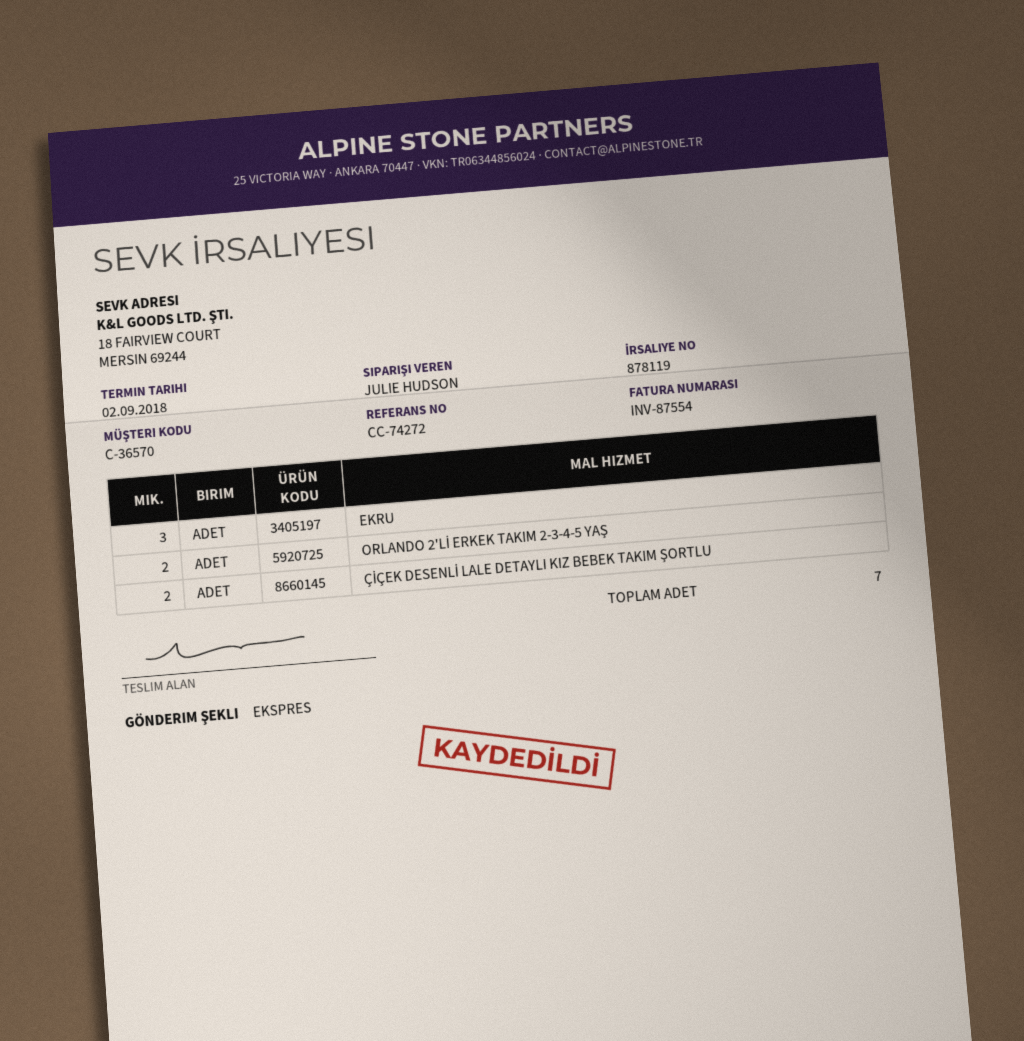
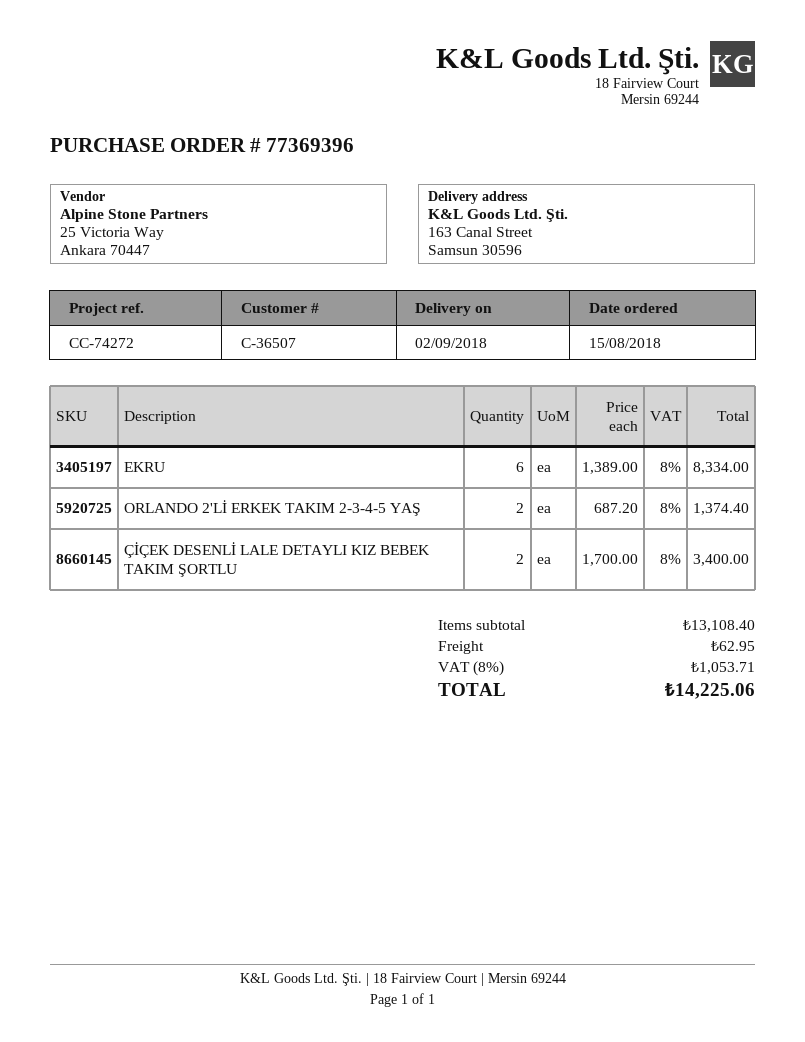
customer number: C-36570 -> C-36507
ship to: 18 FAIRVIEW COURT, MERSIN 69244 -> 163 Canal Street, Samsun 30596
EKRU: 3 -> 6

